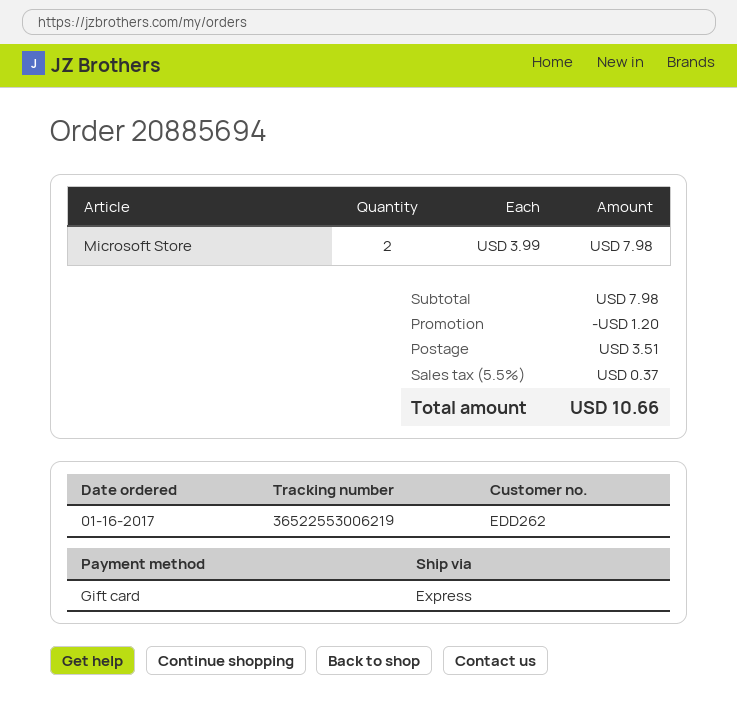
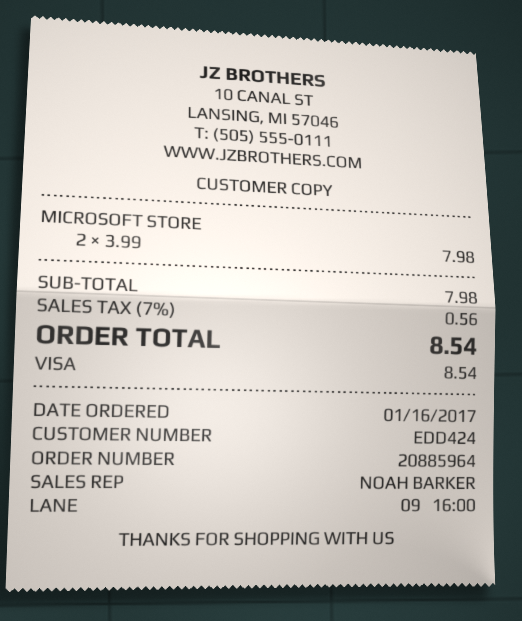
order number: 20885694 -> 20885964
customer number: EDD262 -> EDD424
payment method: gift card -> Visa
discount: 1.20 -> none
shipping: 3.51 -> none
tax: 5.5% = 0.37 -> 7% = 0.56
total: 10.66 -> 8.54

